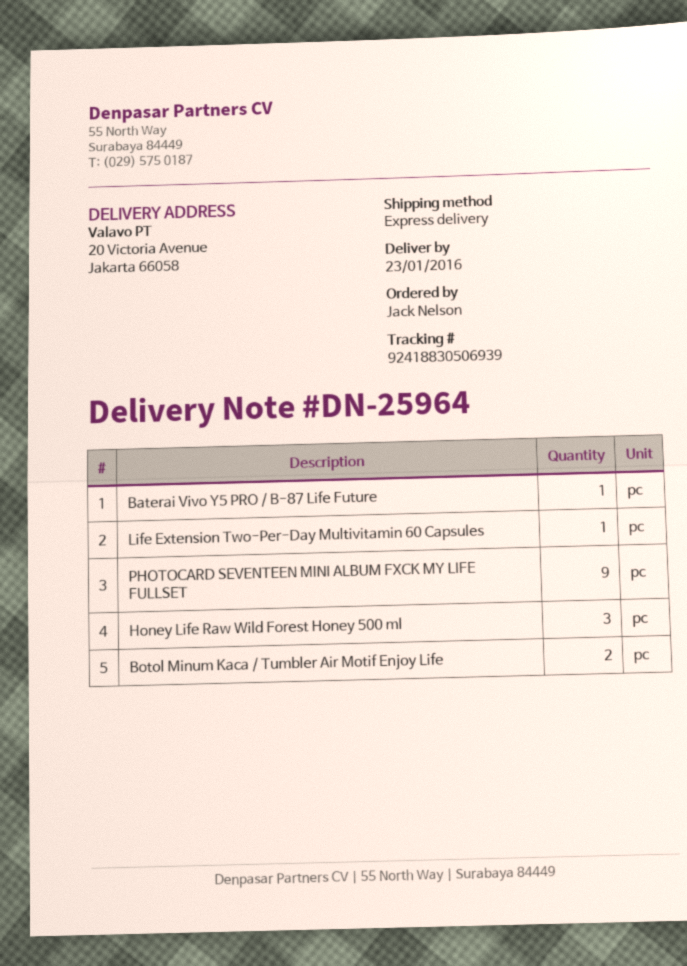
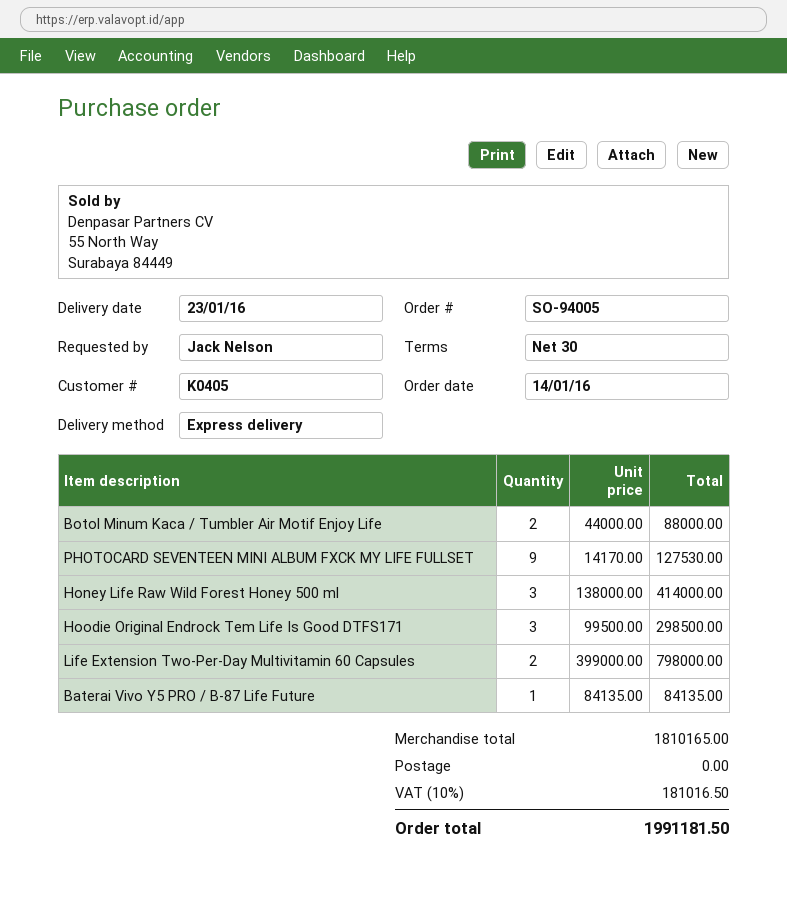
Life Extension Two-Per-Day Multivitamin 60 Capsules: 1 -> 2
Hoodie Original Endrock Tem Life Is Good DTFS171: none -> 3

